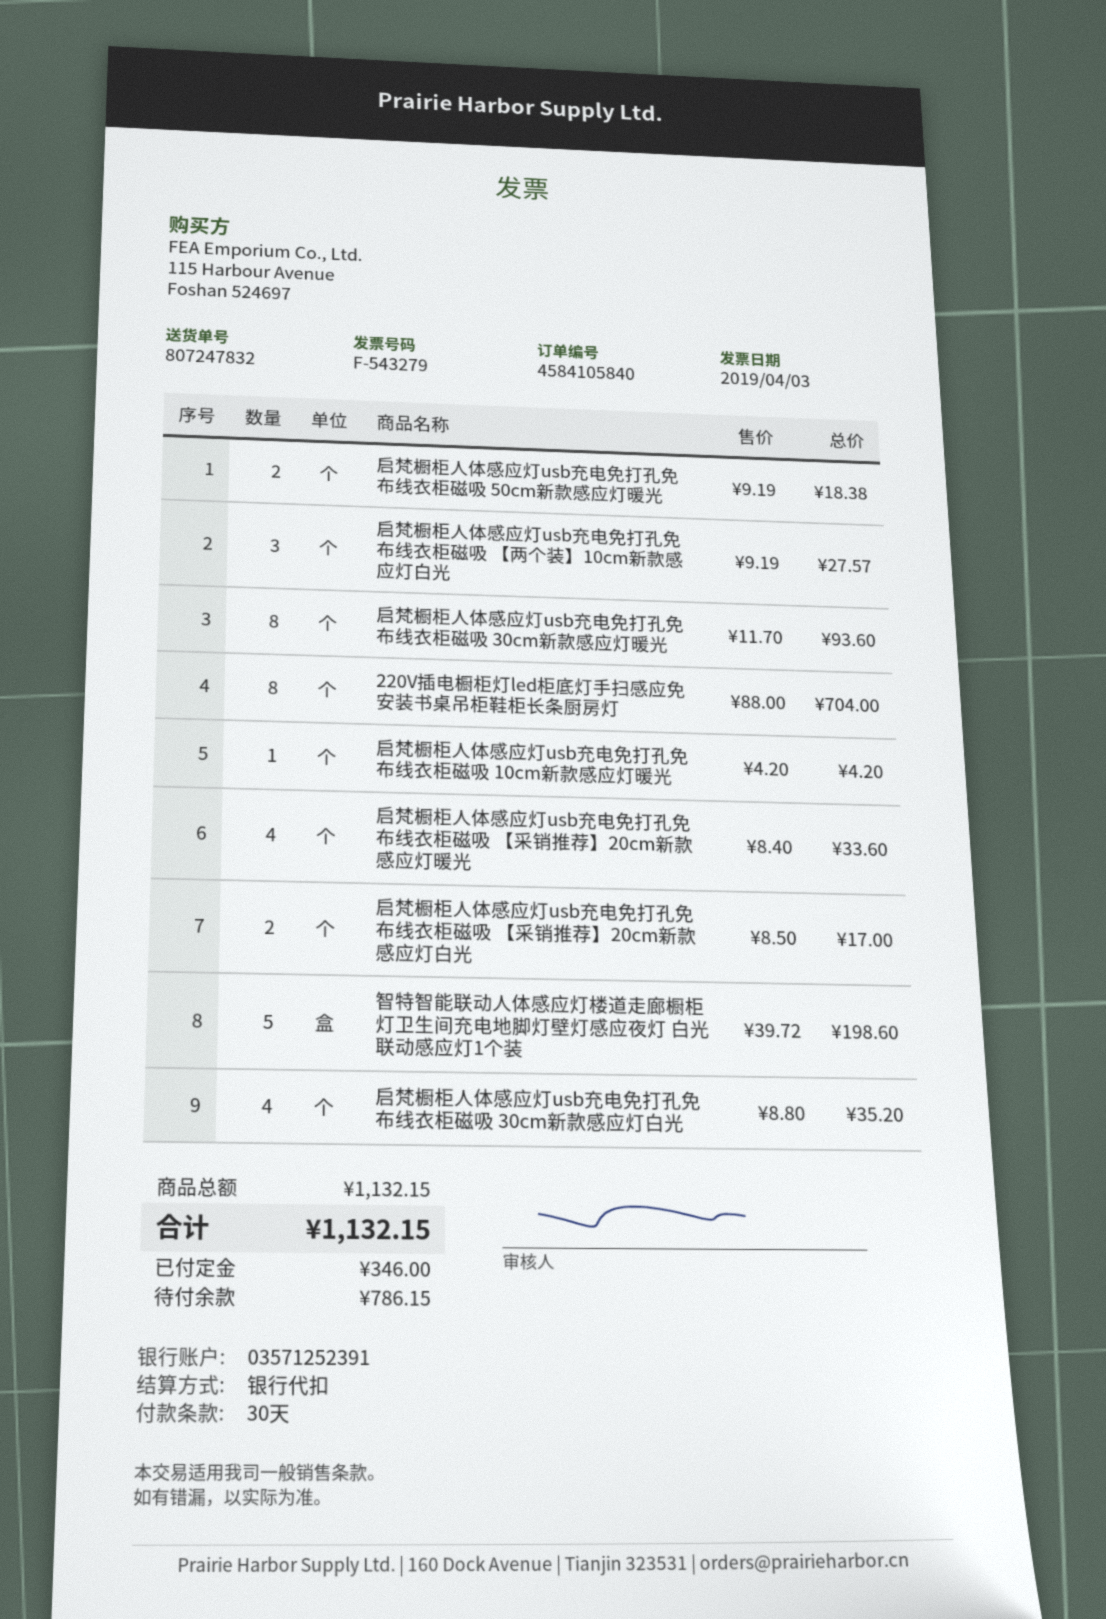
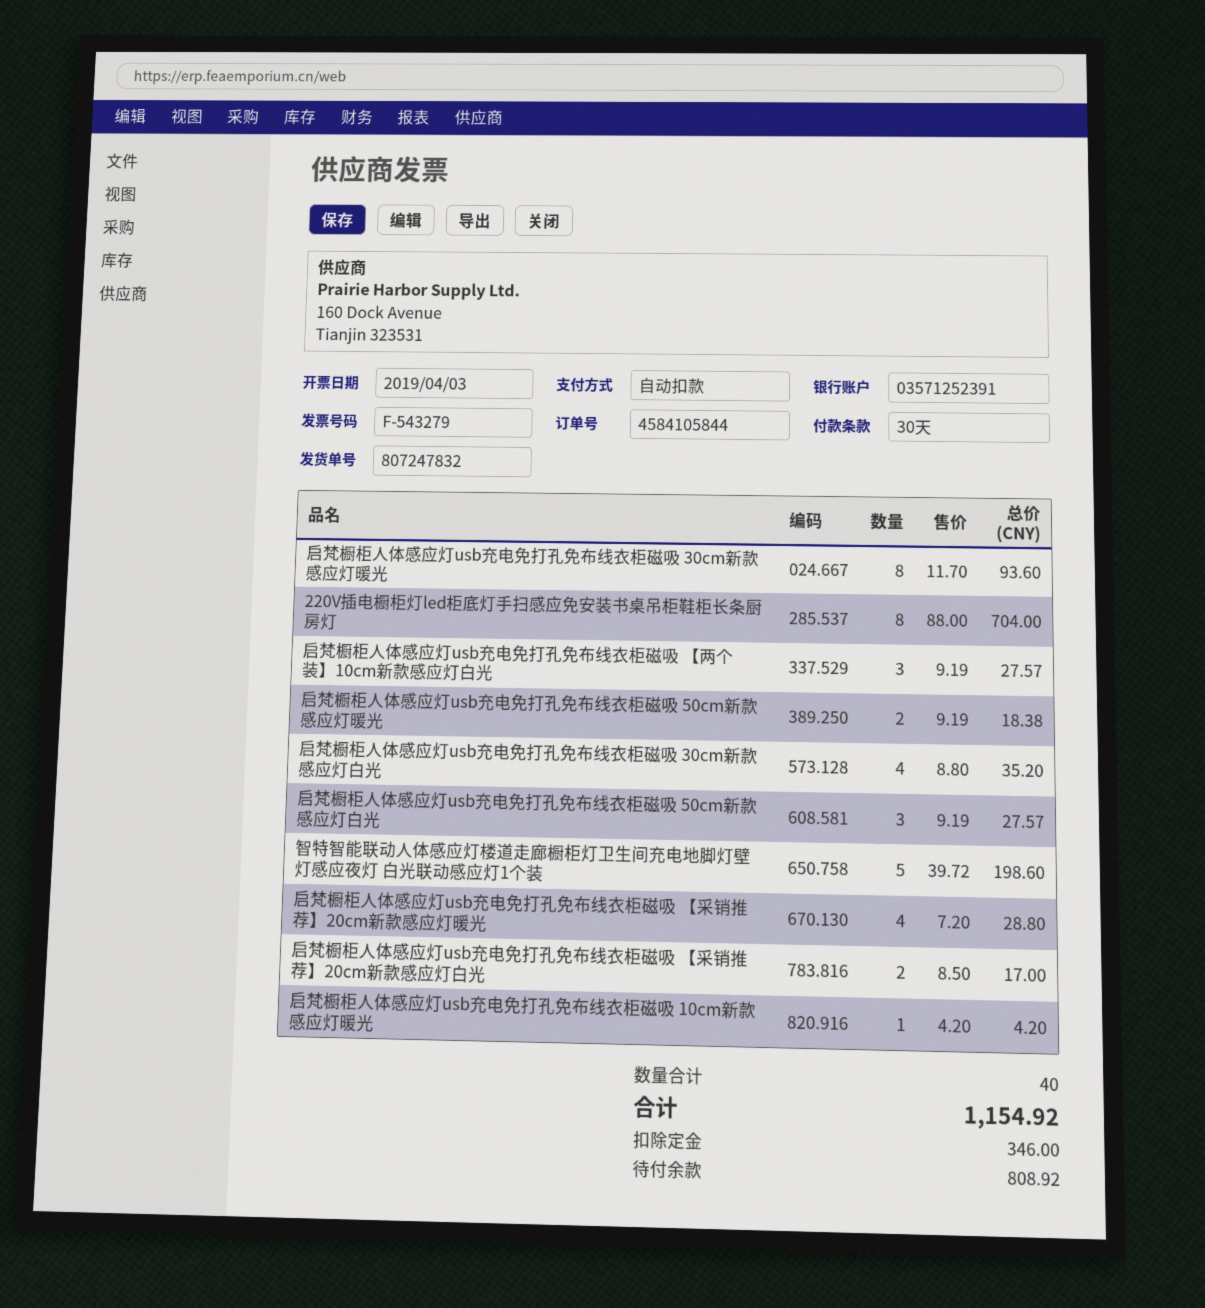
order number: 4584105840 -> 4584105844
启梵橱柜人体感应灯usb充电免打孔免布线衣柜磁吸 【采销推荐】20cm新款感应灯暖光: 4 x 8.40 = 33.60 -> 4 x 7.20 = 28.80
启梵橱柜人体感应灯usb充电免打孔免布线衣柜磁吸 50cm新款感应灯白光: none -> 3 x 9.19 = 27.57
total: 1132.15 -> 1154.92
balance: 786.15 -> 808.92

